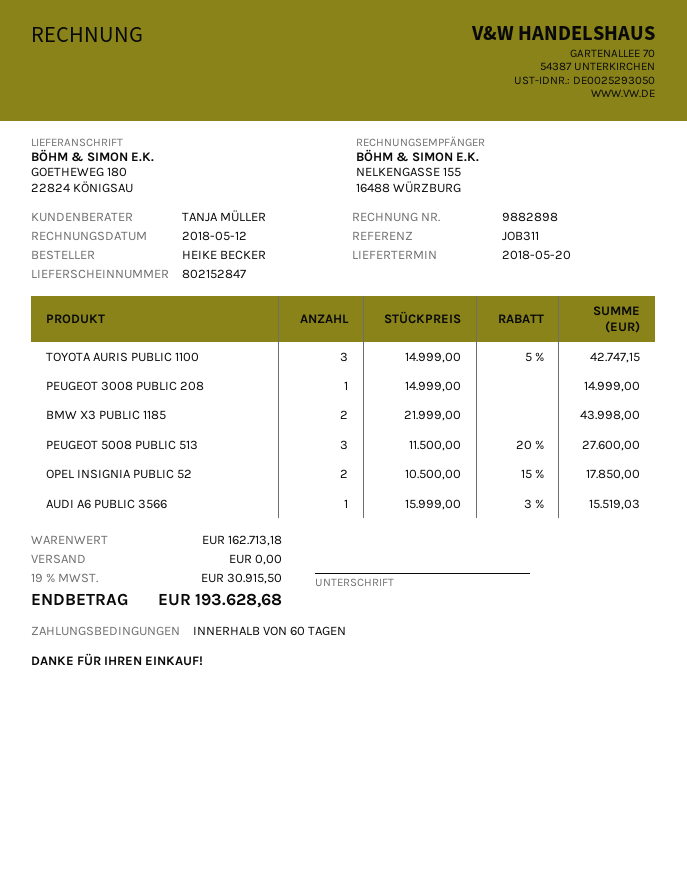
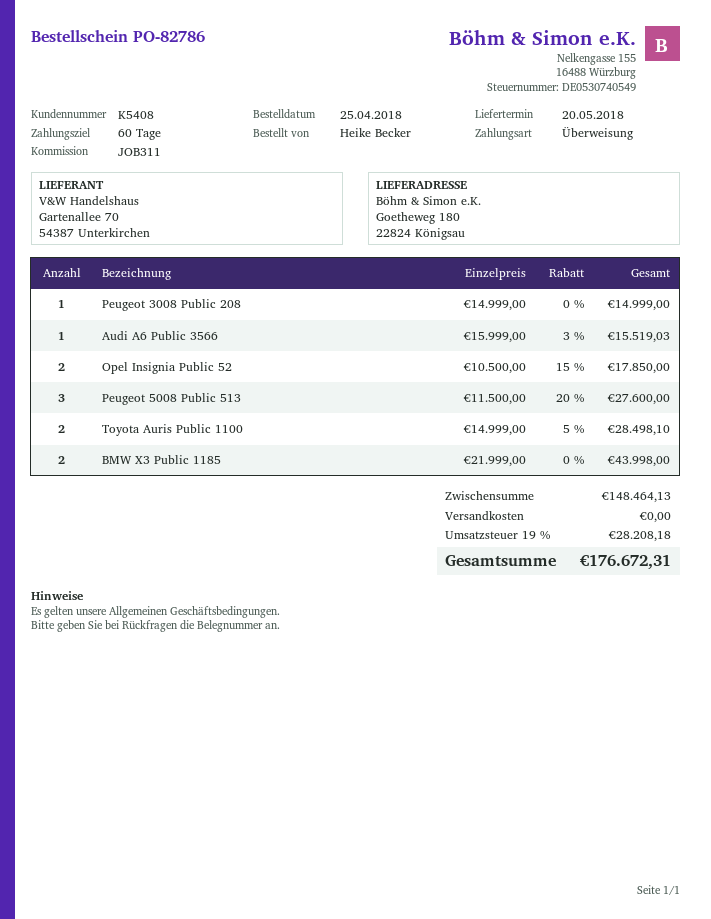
TOYOTA AURIS PUBLIC 1100: 3 x 14999.00 - 5% = 42747.15 -> 2 x 14999.00 - 5% = 28498.10
subtotal: 162713.18 -> 148464.13
tax: 19% = 30915.50 -> 19% = 28208.18
total: 193628.68 -> 176672.31

